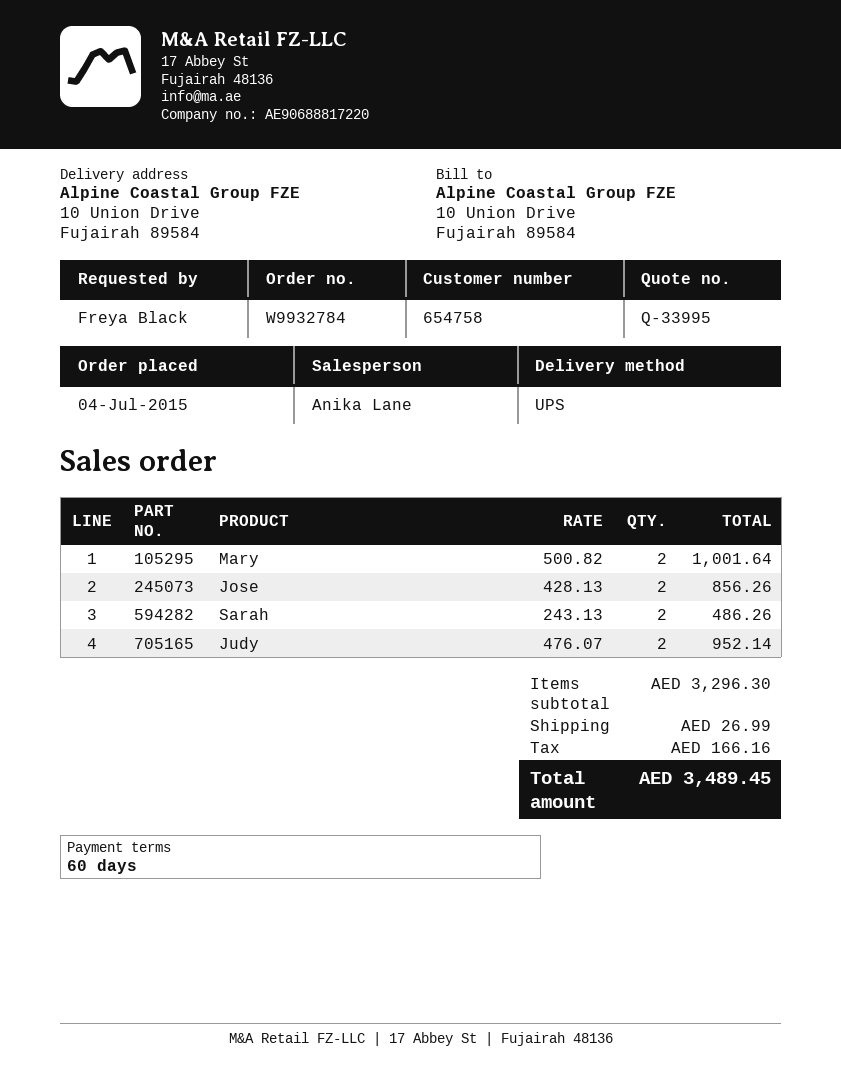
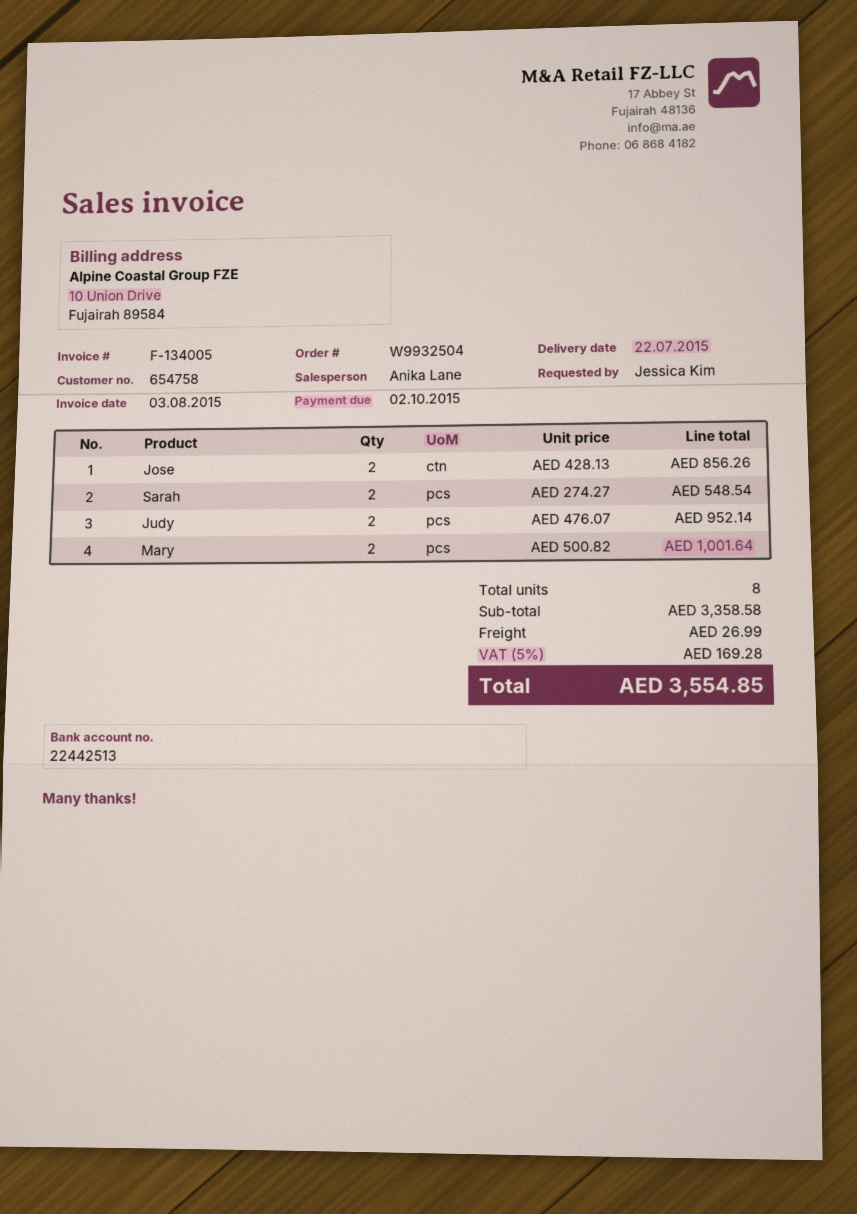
order number: W9932784 -> W9932504
ordered by: Freya Black -> Jessica Kim
Sarah: 2 x 243.13 = 486.26 -> 2 x 274.27 = 548.54
subtotal: 3296.30 -> 3358.58
tax: 166.16 -> 169.28
total: 3489.45 -> 3554.85

